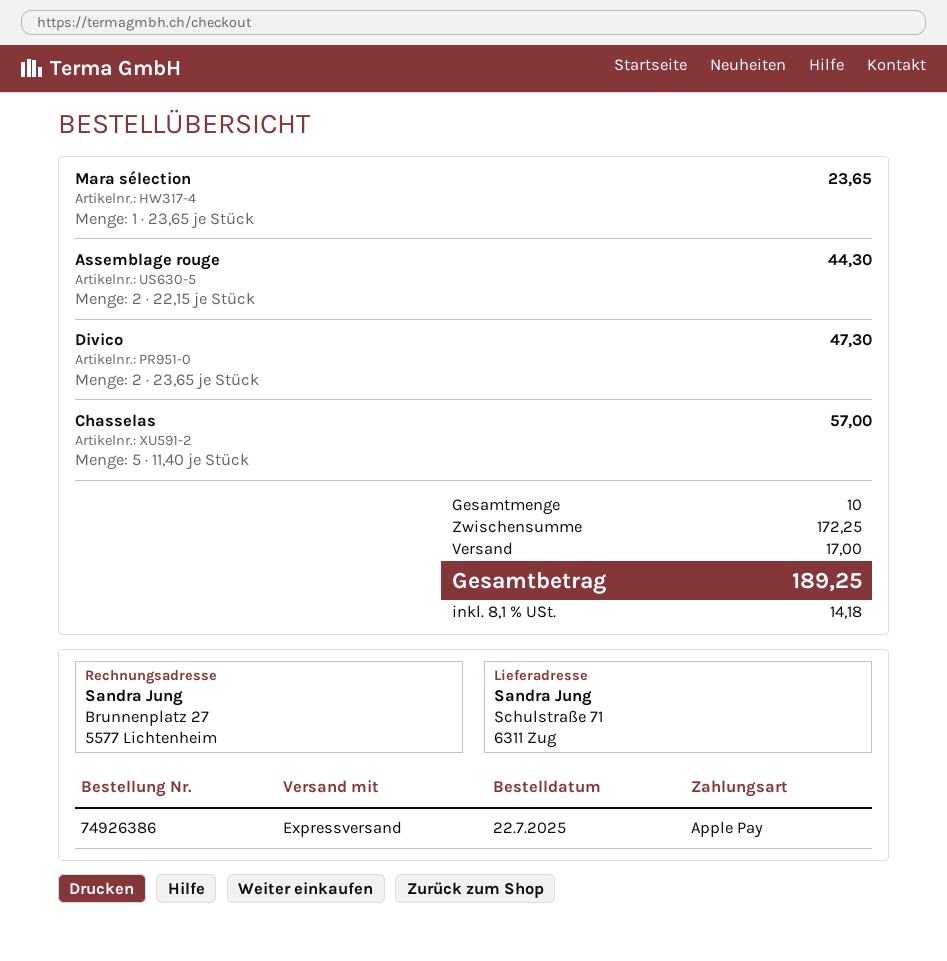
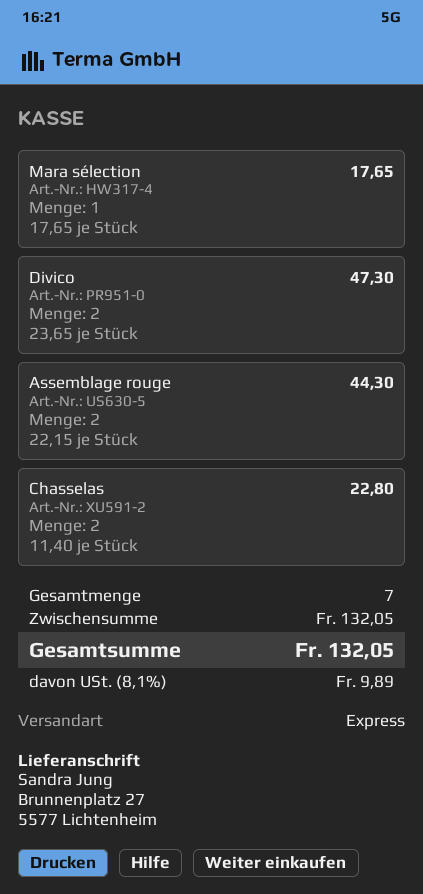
ship to: Schulstraße 71, 6311 Zug -> Brunnenplatz 27, 5577 Lichtenheim
Mara sélection: 1 x 23.65 = 23.65 -> 1 x 17.65 = 17.65
Chasselas: 5 x 11.40 = 57.00 -> 2 x 11.40 = 22.80
total quantity: 10 -> 7
subtotal: 172.25 -> 132.05
shipping: 17.00 -> none
tax: 8.1% = 14.18 -> 8.1% = 9.89
total: 189.25 -> 132.05

